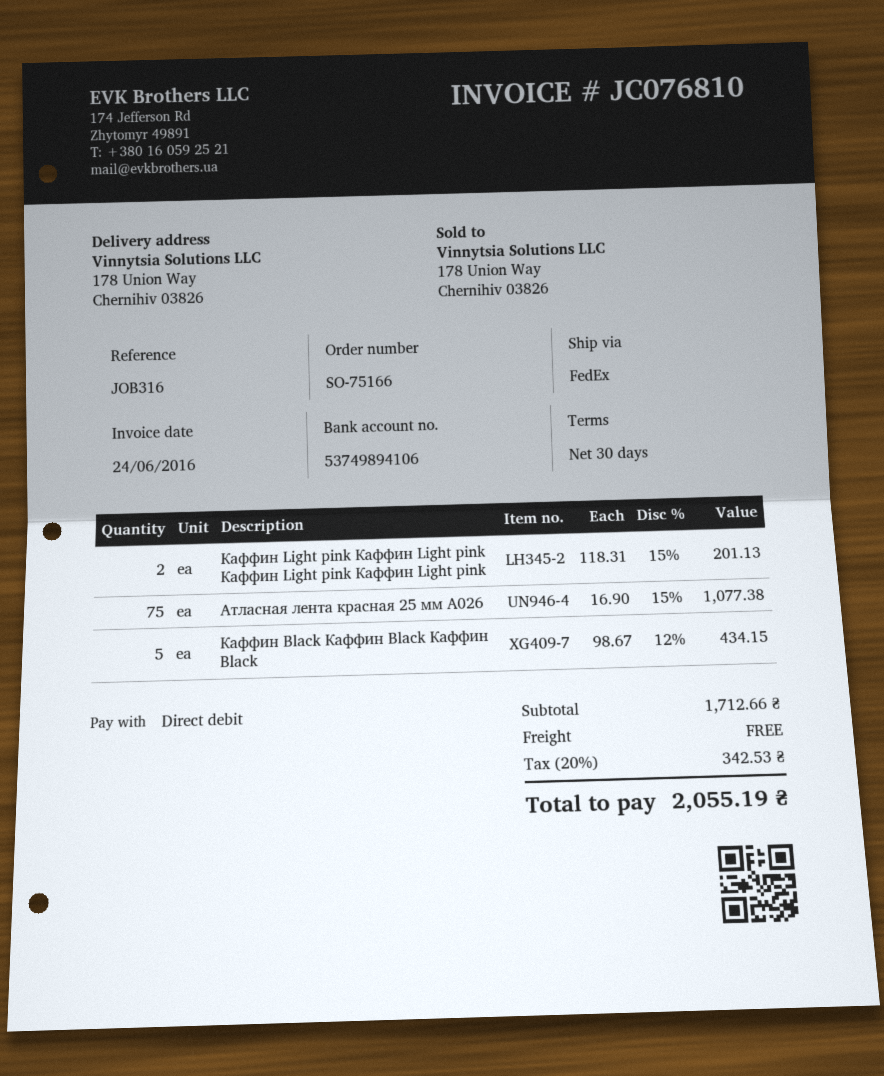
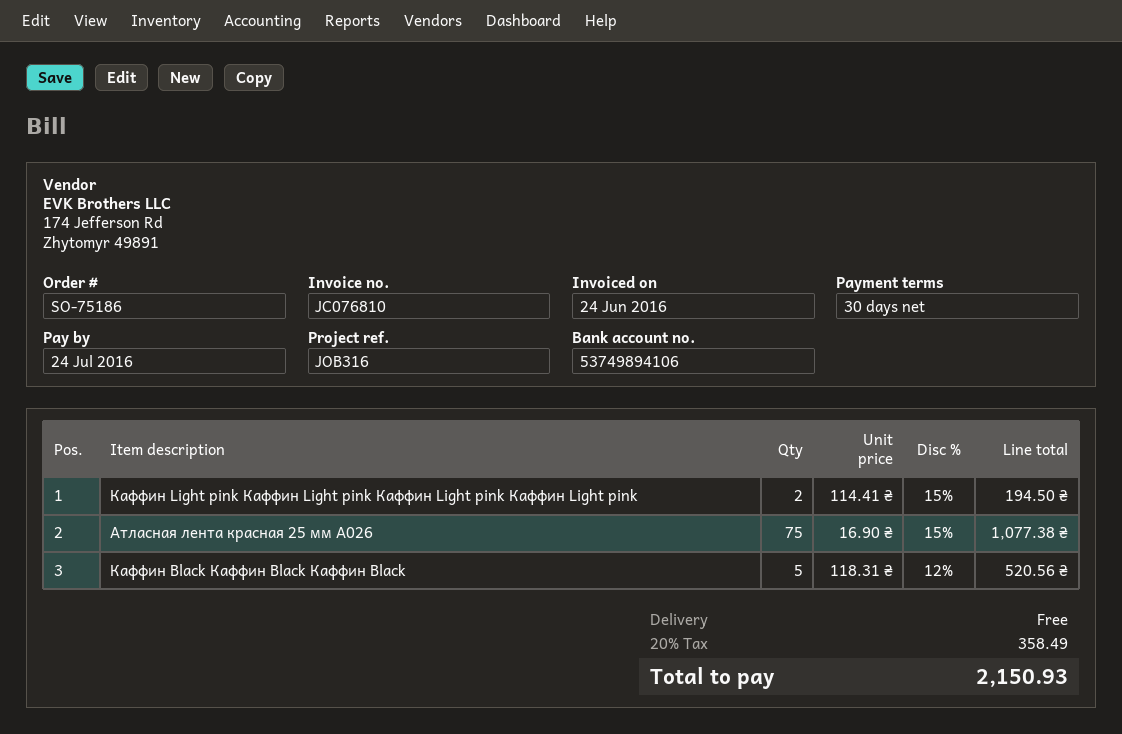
order number: SO-75166 -> SO-75186
Каффин Light pink Каффин Light pink Каффин Light pink Каффин Light pink: 2 x 118.31 - 15% = 201.13 -> 2 x 114.41 - 15% = 194.50
Каффин Black Каффин Black Каффин Black: 5 x 98.67 - 12% = 434.15 -> 5 x 118.31 - 12% = 520.56
tax: 20% = 342.53 -> 20% = 358.49
total: 2055.19 -> 2150.93

